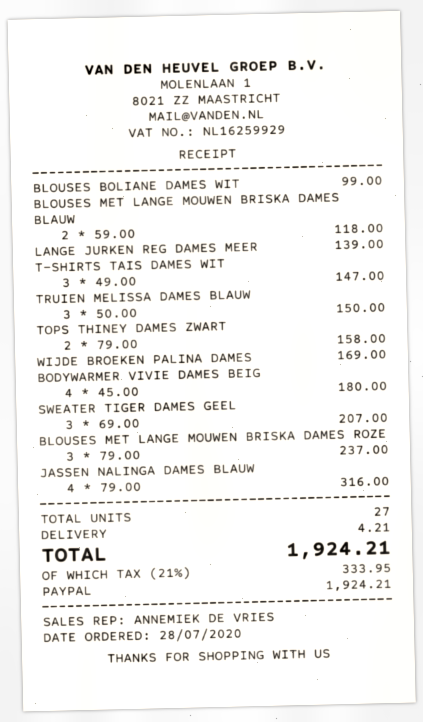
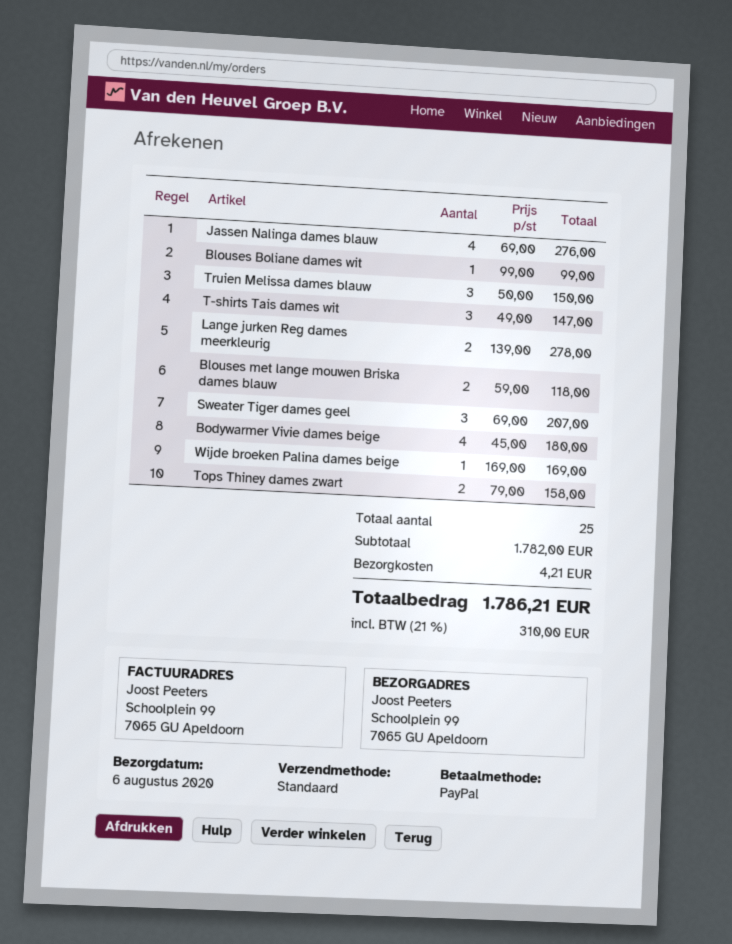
LANGE JURKEN REG DAMES MEER: 1 x 139.00 = 139.00 -> 2 x 139.00 = 278.00
BLOUSES MET LANGE MOUWEN BRISKA DAMES ROZE: 3 x 79.00 = 237.00 -> none
JASSEN NALINGA DAMES BLAUW: 4 x 79.00 = 316.00 -> 4 x 69.00 = 276.00
total quantity: 27 -> 25
tax: 21% = 333.95 -> 21% = 310.00
total: 1924.21 -> 1786.21

